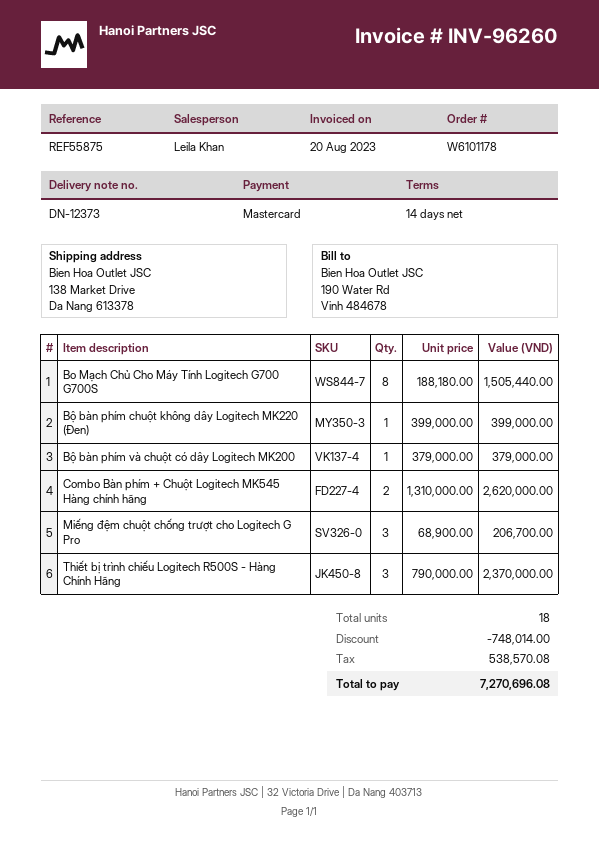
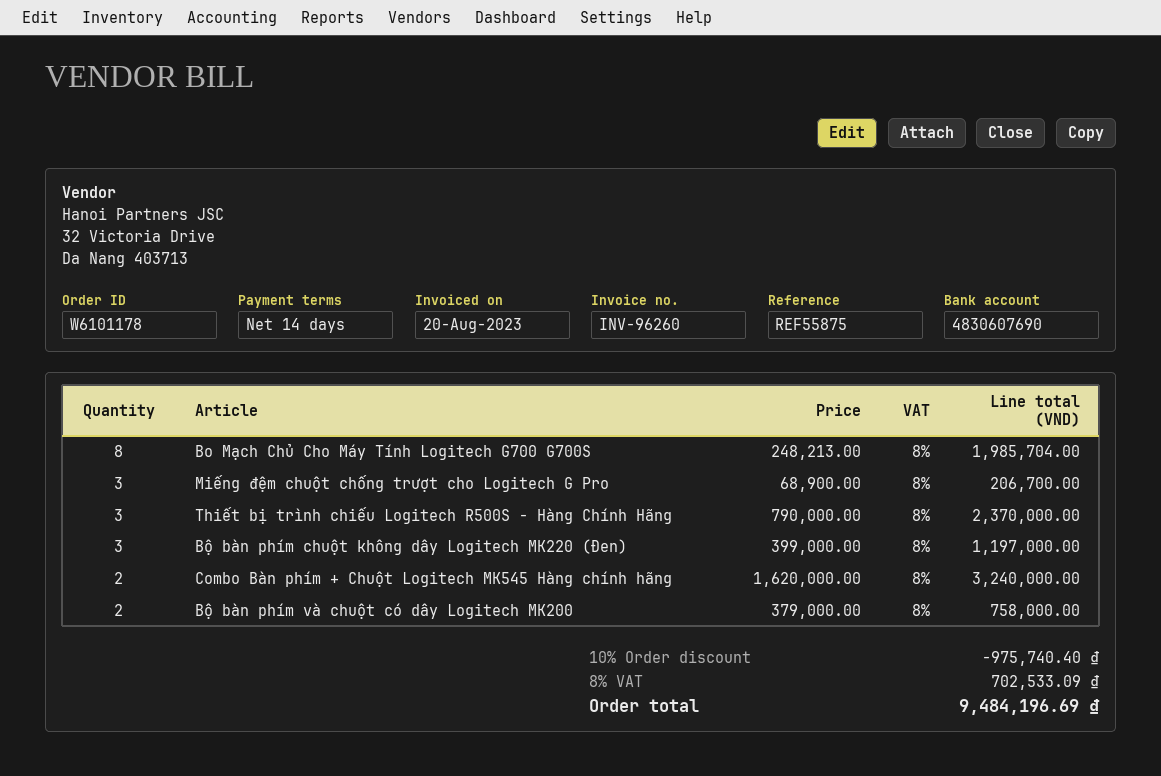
Bo Mạch Chủ Cho Máy Tính Logitech G700 G700S: 8 x 188180.00 = 1505440.00 -> 8 x 248213.00 = 1985704.00
Bộ bàn phím chuột không dây Logitech MK220 (Đen): 1 x 399000.00 = 399000.00 -> 3 x 399000.00 = 1197000.00
Bộ bàn phím và chuột có dây Logitech MK200: 1 x 379000.00 = 379000.00 -> 2 x 379000.00 = 758000.00
Combo Bàn phím + Chuột Logitech MK545 Hàng chính hãng: 2 x 1310000.00 = 2620000.00 -> 2 x 1620000.00 = 3240000.00
discount: 748014.00 -> 975740.40
tax: 538570.08 -> 702533.09
total: 7270696.08 -> 9484196.69

